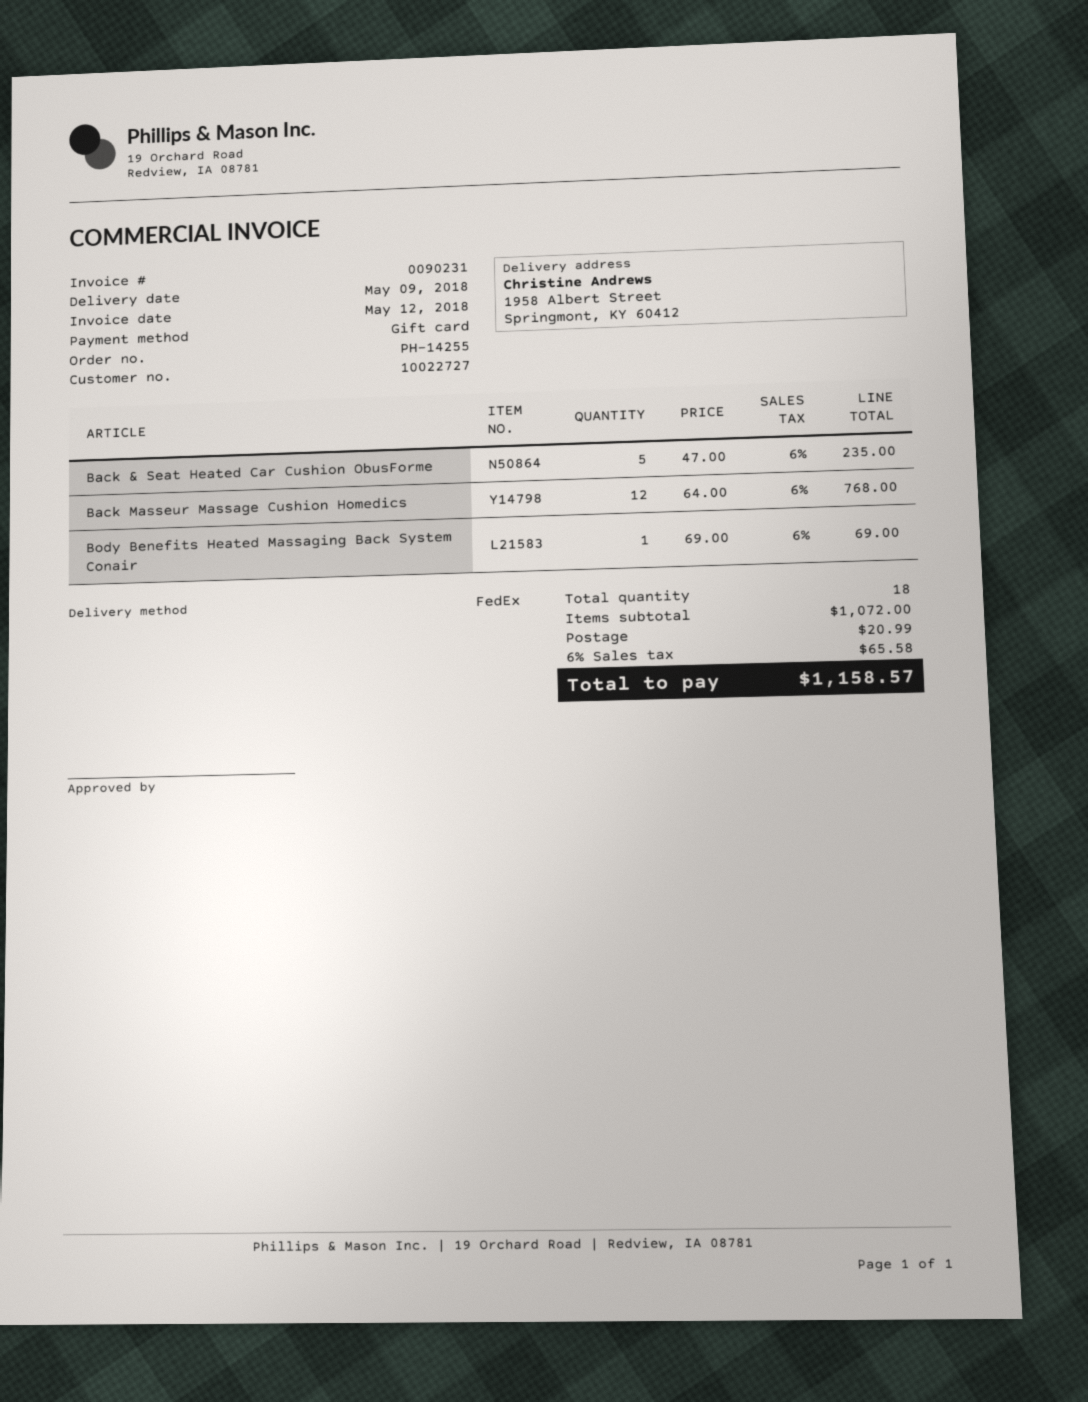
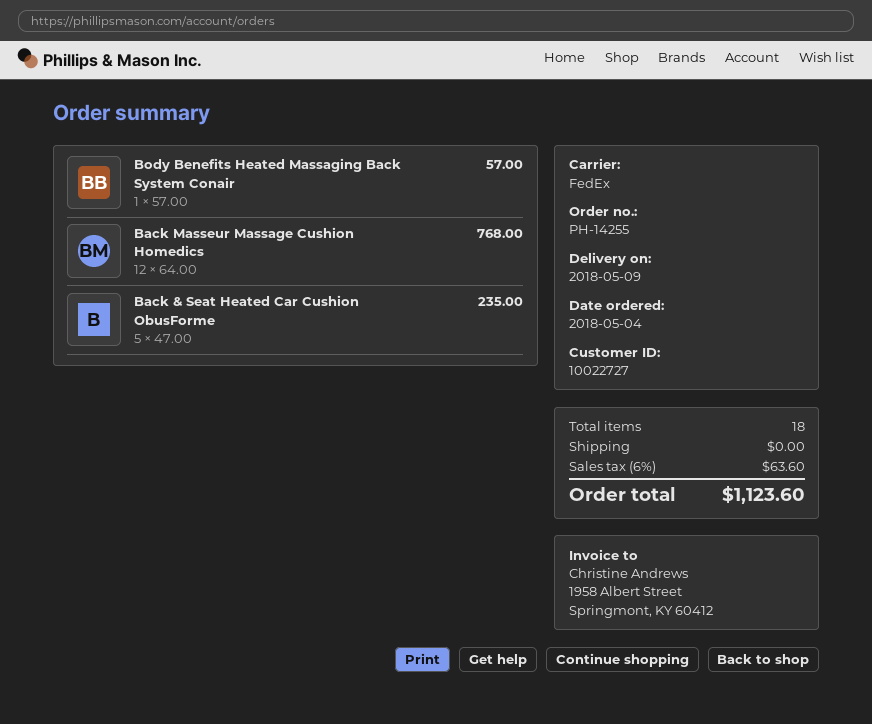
Body Benefits Heated Massaging Back System Conair: 1 x 69.00 = 69.00 -> 1 x 57.00 = 57.00
shipping: 20.99 -> 0.00
tax: 6% = 65.58 -> 6% = 63.60
total: 1158.57 -> 1123.60

